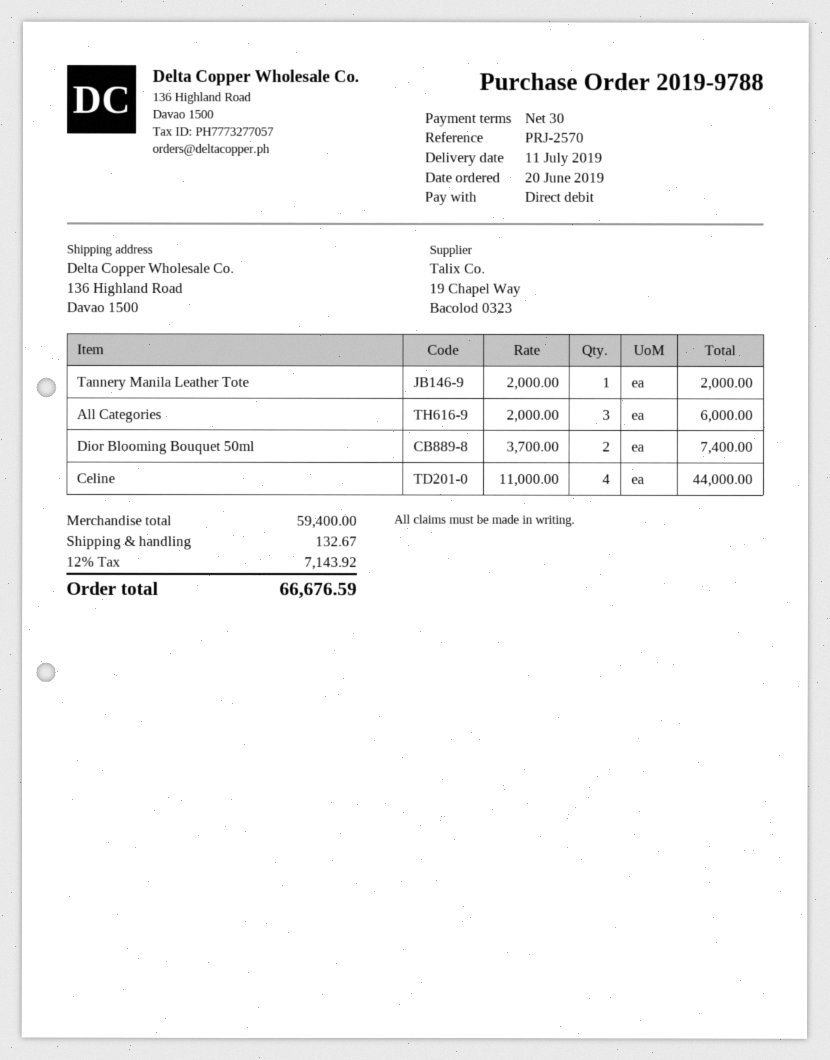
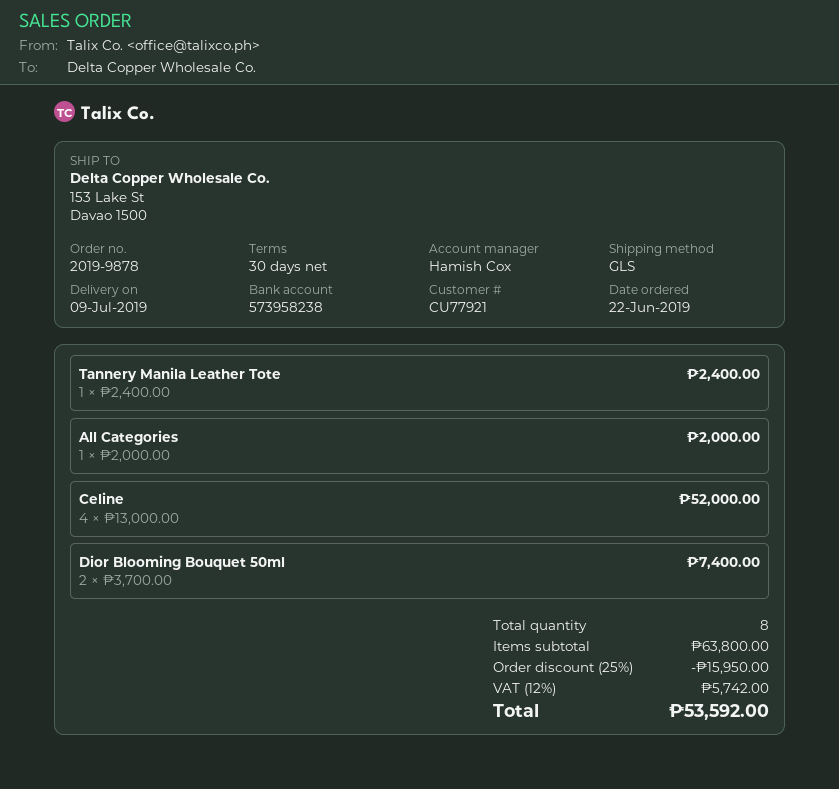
order number: 2019-9788 -> 2019-9878
order date: 2019-06-20 -> 2019-06-22
delivery date: 2019-07-11 -> 2019-07-09
ship to: 136 Highland Road, Davao 1500 -> 153 Lake St, Davao 1500
Tannery Manila Leather Tote: 1 x 2000.00 = 2000.00 -> 1 x 2400.00 = 2400.00
All Categories: 3 x 2000.00 = 6000.00 -> 1 x 2000.00 = 2000.00
Celine: 4 x 11000.00 = 44000.00 -> 4 x 13000.00 = 52000.00
subtotal: 59400.00 -> 63800.00
discount: none -> 25% = 15950.00
shipping: 132.67 -> none
tax: 12% = 7143.92 -> 12% = 5742.00
total: 66676.59 -> 53592.00

